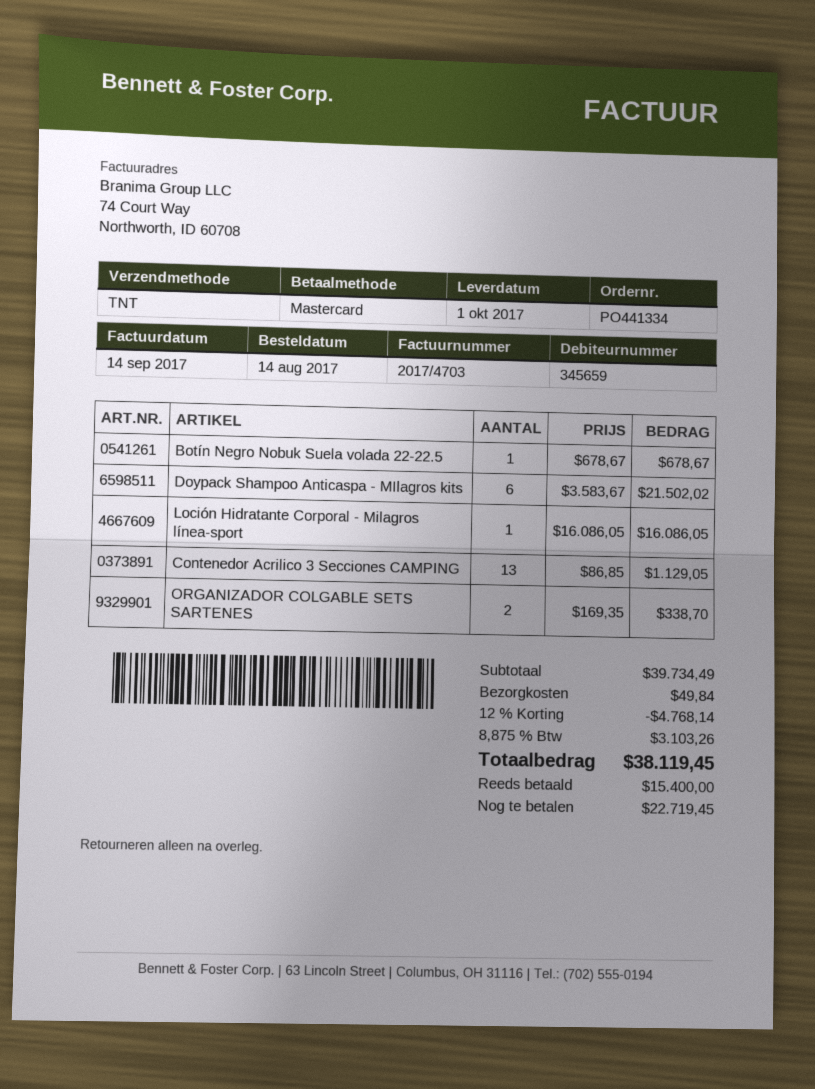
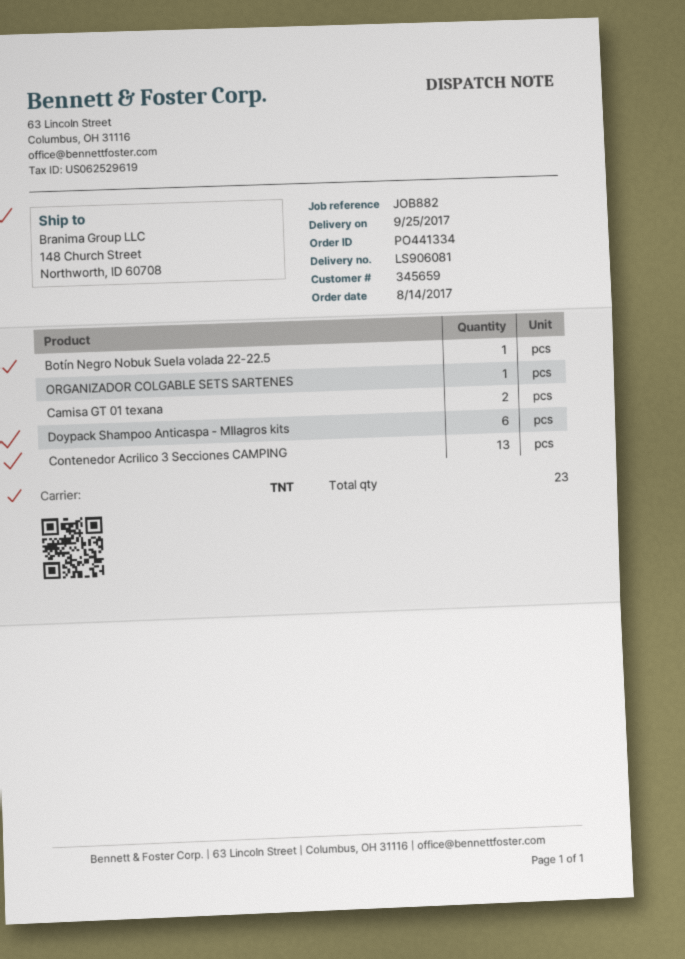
delivery date: 2017-10-01 -> 2017-09-25
Loción Hidratante Corporal - Milagros línea-sport: 1 -> none
ORGANIZADOR COLGABLE SETS SARTENES: 2 -> 1
Camisa GT 01 texana: none -> 2

